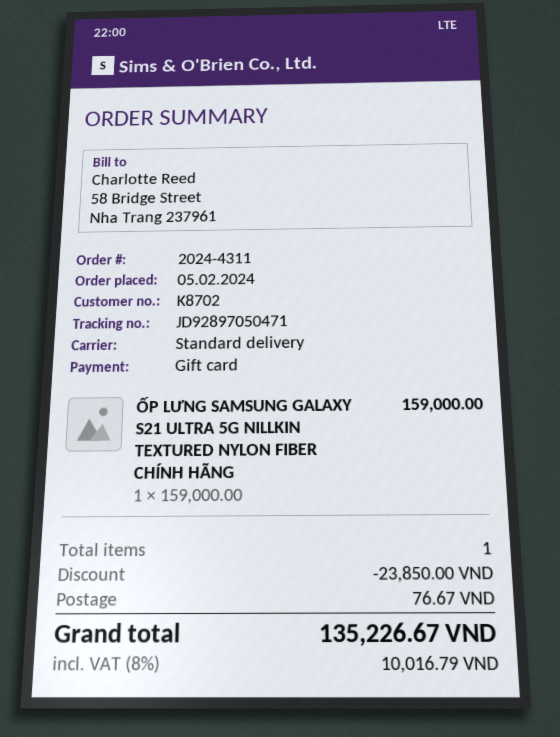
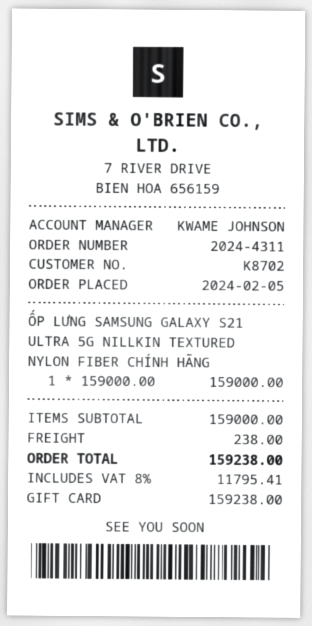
discount: 23850.00 -> none
shipping: 76.67 -> 238.00
tax: 8% = 10016.79 -> 8% = 11795.41
total: 135226.67 -> 159238.00

